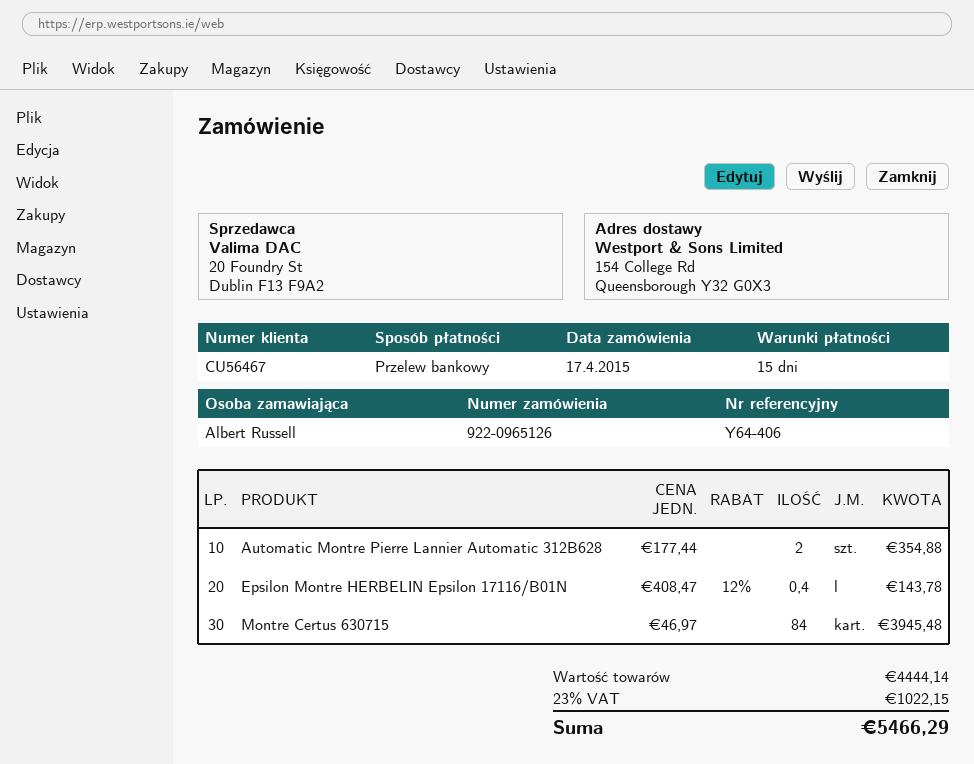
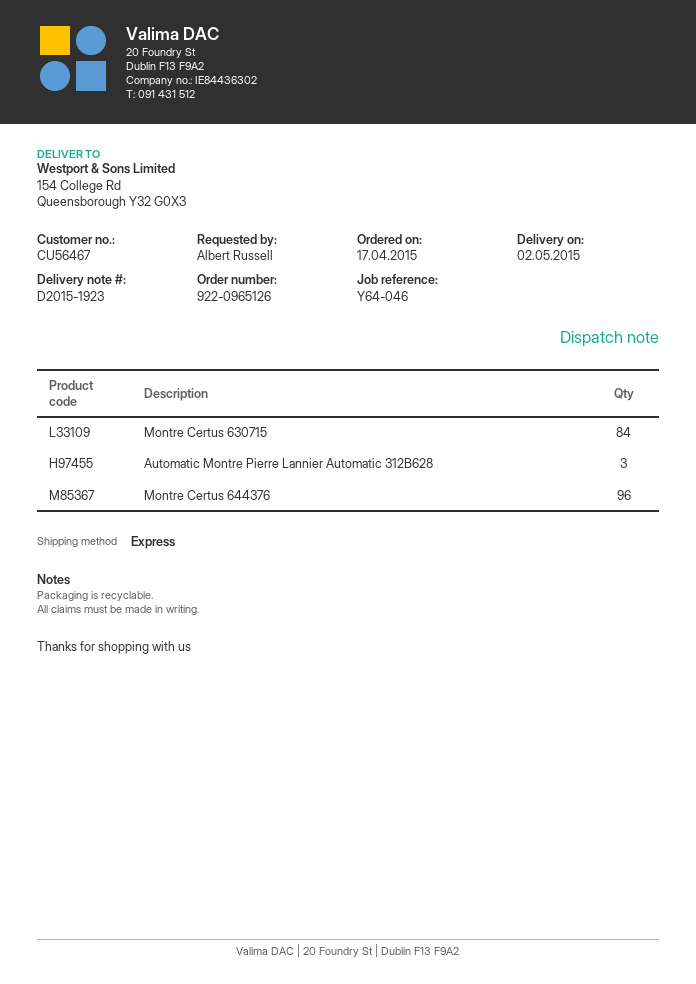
reference: Y64-406 -> Y64-046
Automatic Montre Pierre Lannier Automatic 312B628: 2 -> 3
Epsilon Montre HERBELIN Epsilon 17116/B01N: 0.4 -> none
Montre Certus 644376: none -> 96

